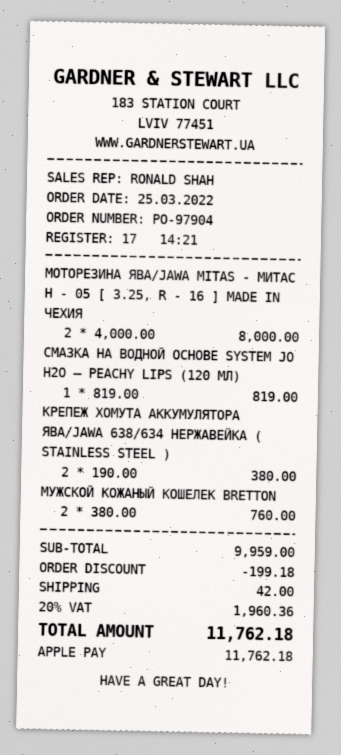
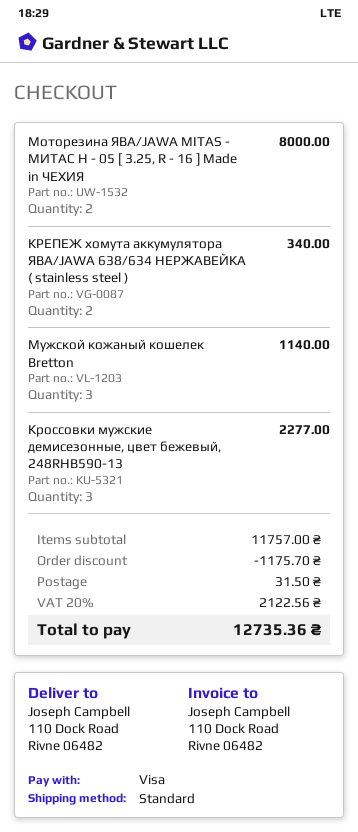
payment method: Apple Pay -> Visa
СМАЗКА НА ВОДНОЙ ОСНОВЕ SYSTEM JO H2O — PEACHY LIPS (120 МЛ): 1 for 819.00 -> none
КРЕПЕЖ ХОМУТА АККУМУЛЯТОРА ЯВА/JAWA 638/634 НЕРЖАВЕЙКА ( STAINLESS STEEL ): 2 for 380.00 -> 2 for 340.00
МУЖСКОЙ КОЖАНЫЙ КОШЕЛЕК BRETTON: 2 for 760.00 -> 3 for 1140.00
Кроссовки мужские демисезонные, цвет бежевый, 248RHB590-13: none -> 3 for 2277.00
subtotal: 9959.00 -> 11757.00
discount: 199.18 -> 1175.70
shipping: 42.00 -> 31.50
tax: 20% = 1960.36 -> 20% = 2122.56
total: 11762.18 -> 12735.36

